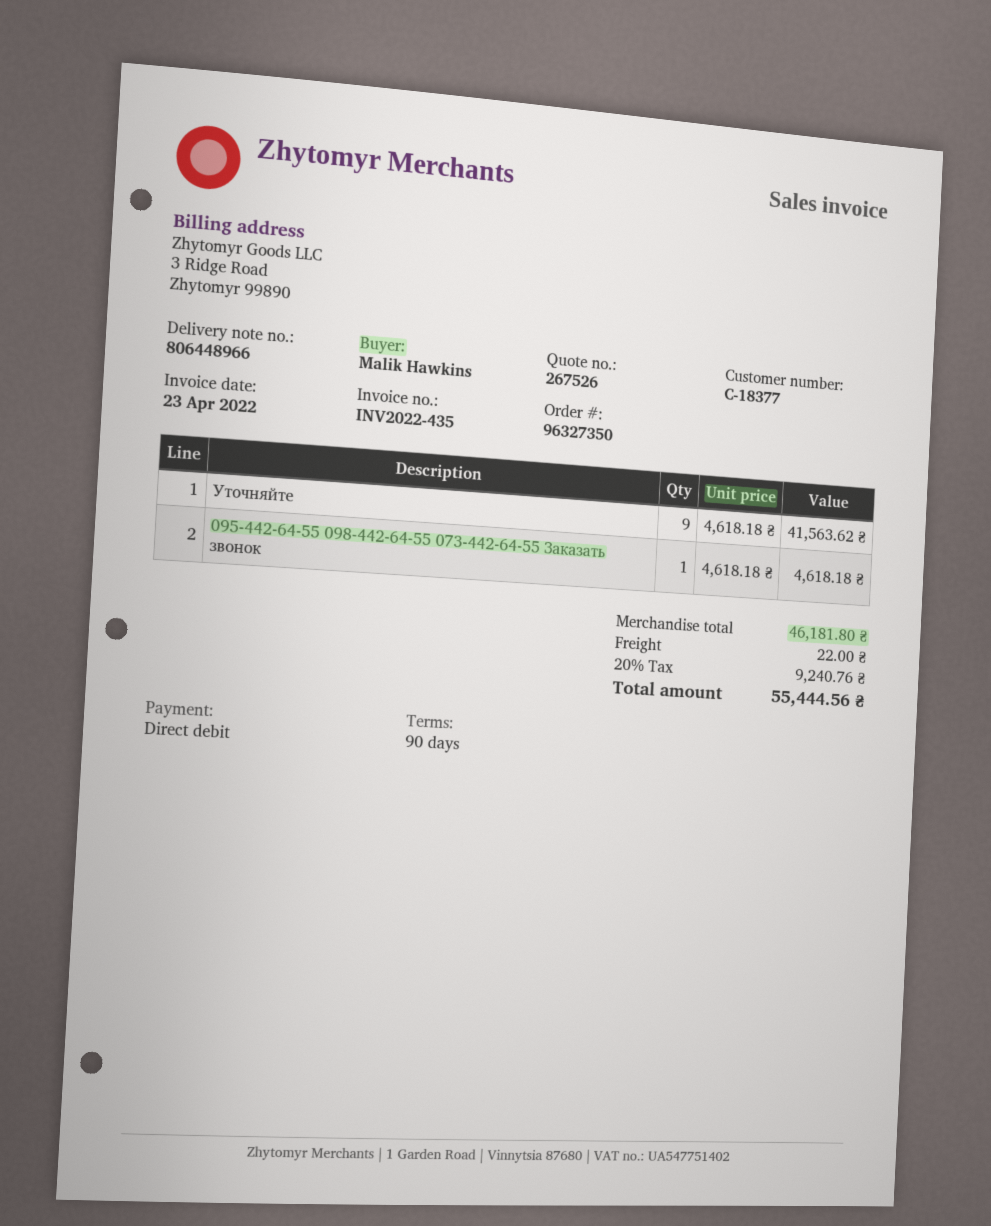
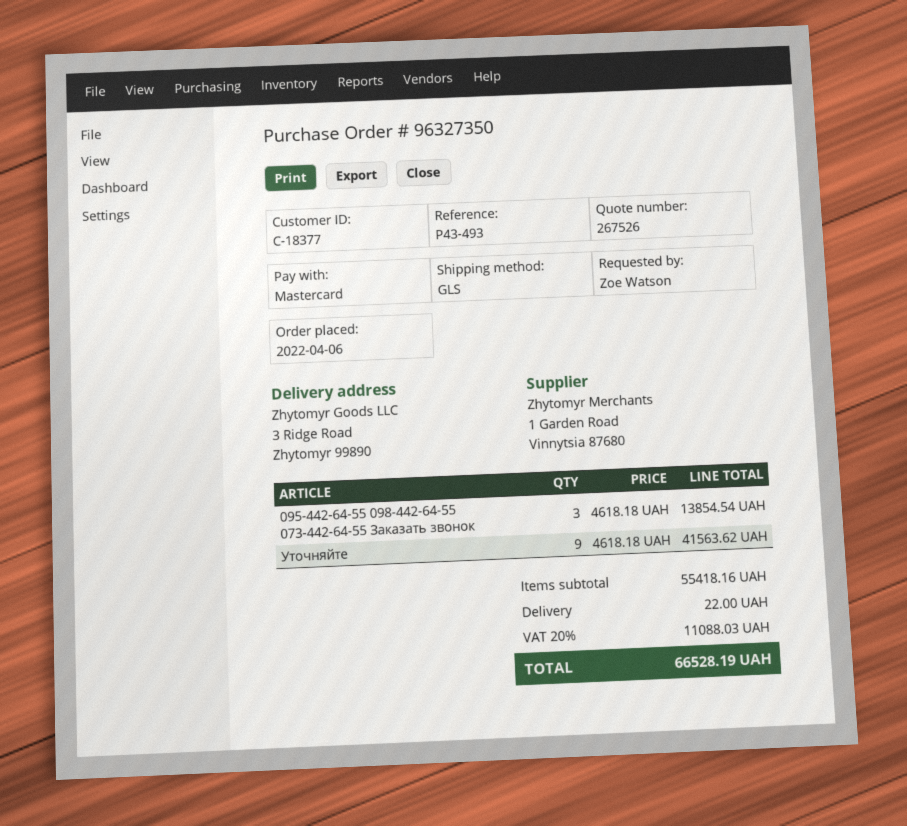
ordered by: Malik Hawkins -> Zoe Watson
payment method: direct debit -> Mastercard
095-442-64-55 098-442-64-55 073-442-64-55 Заказать звонок: 1 x 4618.18 = 4618.18 -> 3 x 4618.18 = 13854.54
subtotal: 46181.80 -> 55418.16
tax: 20% = 9240.76 -> 20% = 11088.03
total: 55444.56 -> 66528.19

